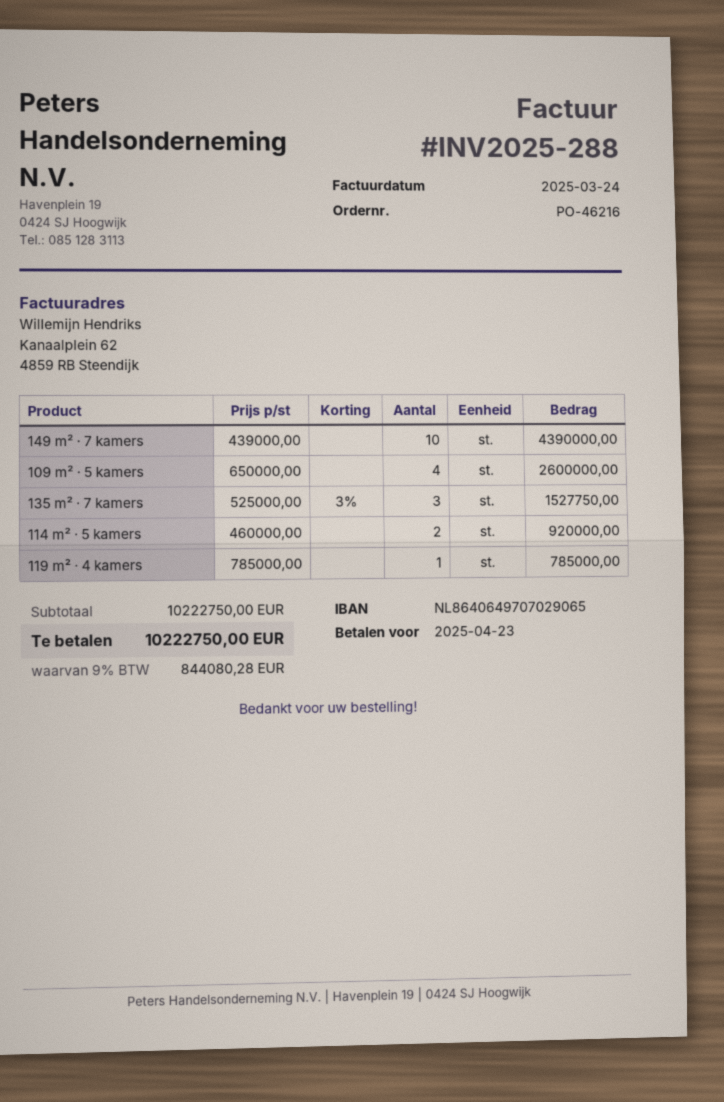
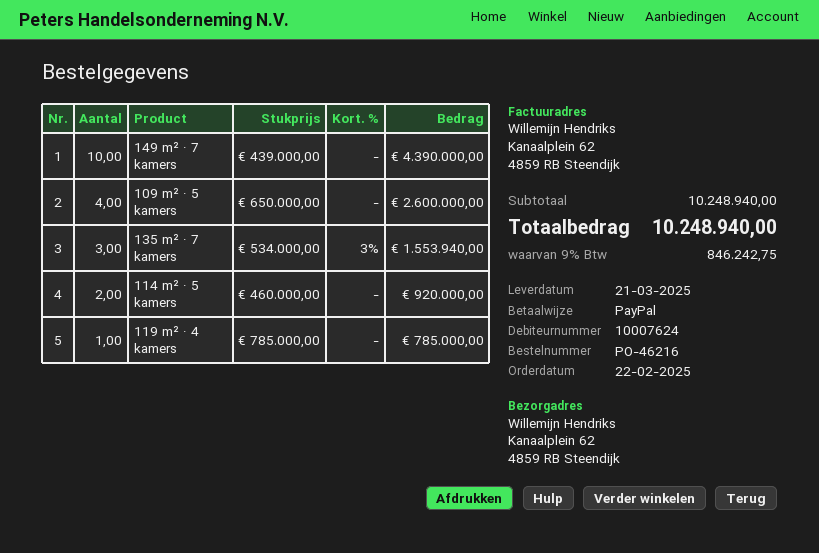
135 m² · 7 kamers: 3 x 525000.00 - 3% = 1527750.00 -> 3 x 534000.00 - 3% = 1553940.00
subtotal: 10222750.00 -> 10248940.00
tax: 9% = 844080.28 -> 9% = 846242.75
total: 10222750.00 -> 10248940.00

